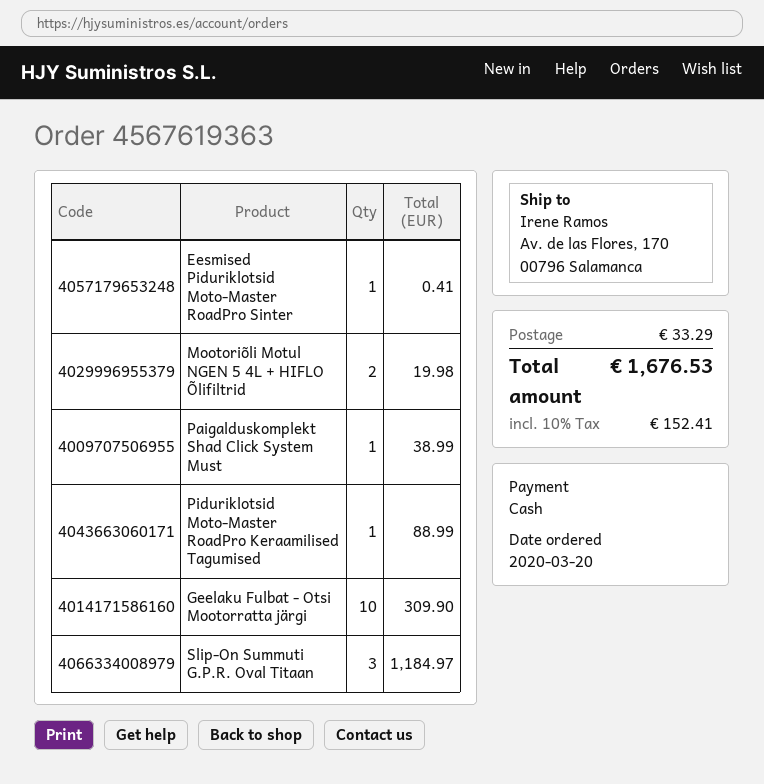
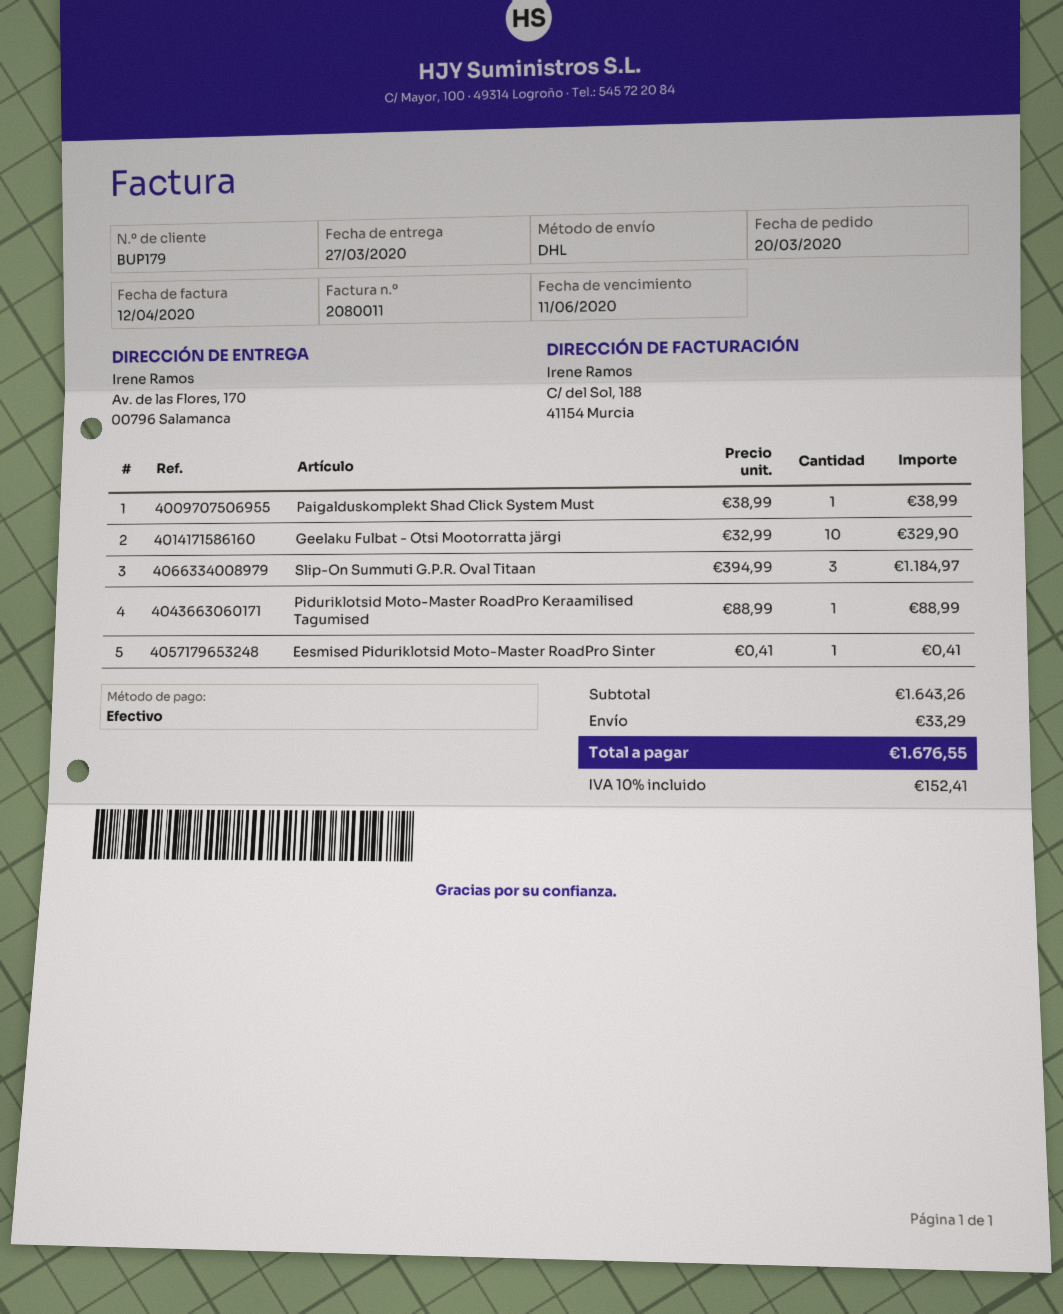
Mootoriõli Motul NGEN 5 4L + HIFLO Õlifiltrid: 2 for 19.98 -> none
Geelaku Fulbat - Otsi Mootorratta järgi: 10 for 309.90 -> 10 for 329.90
total: 1676.53 -> 1676.55

